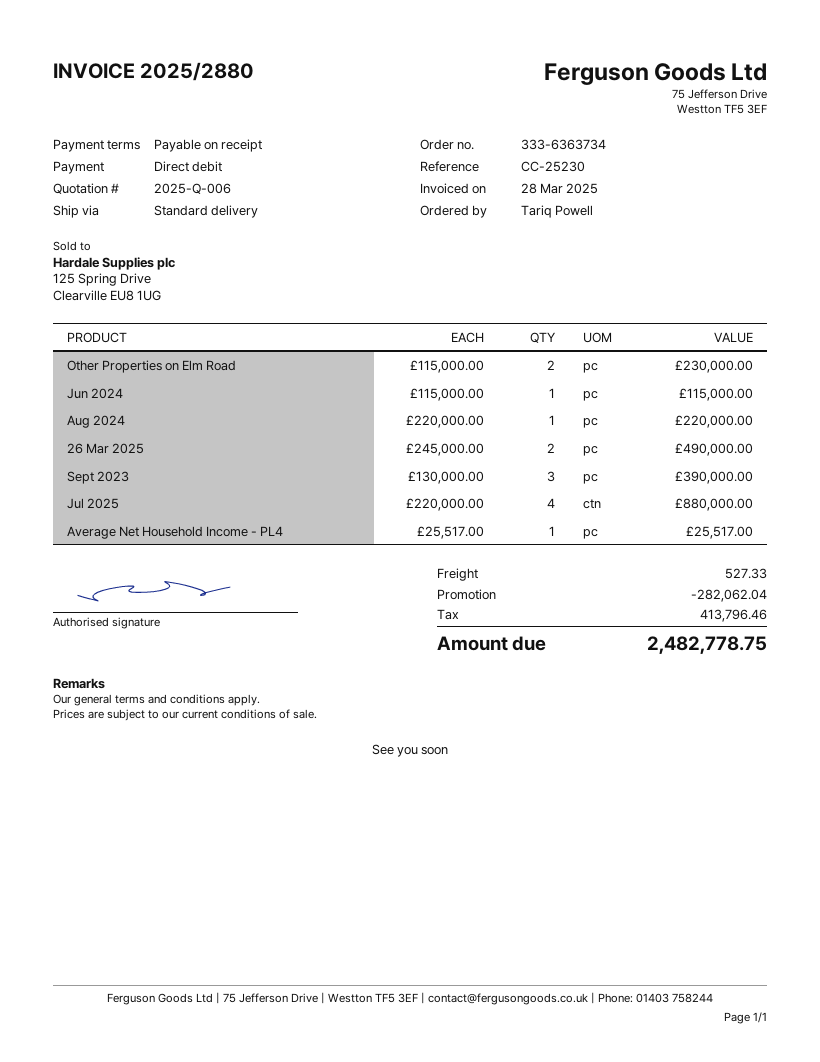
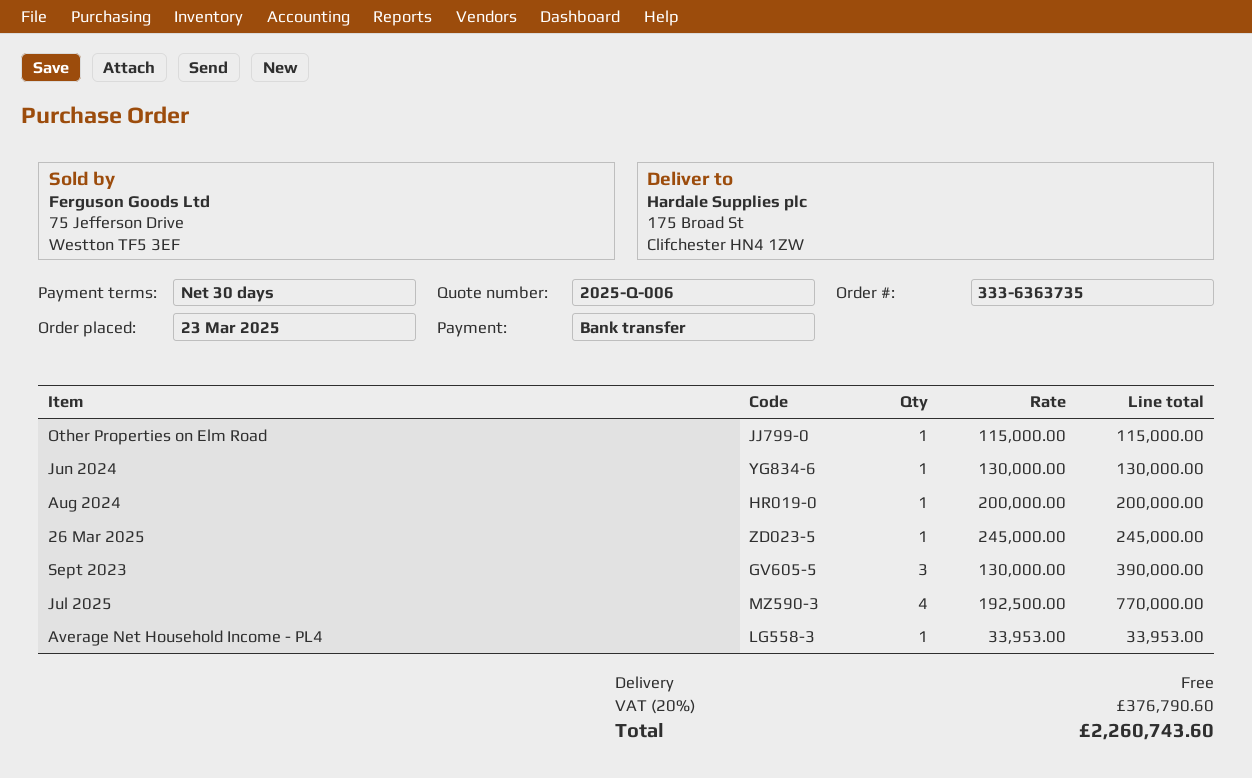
order number: 333-6363734 -> 333-6363735
payment terms: on receipt -> 30 days
payment method: direct debit -> bank transfer
Other Properties on Elm Road: 2 x 115000.00 = 230000.00 -> 1 x 115000.00 = 115000.00
Jun 2024: 1 x 115000.00 = 115000.00 -> 1 x 130000.00 = 130000.00
Aug 2024: 1 x 220000.00 = 220000.00 -> 1 x 200000.00 = 200000.00
26 Mar 2025: 2 x 245000.00 = 490000.00 -> 1 x 245000.00 = 245000.00
Jul 2025: 4 x 220000.00 = 880000.00 -> 4 x 192500.00 = 770000.00
Average Net Household Income - PL4: 1 x 25517.00 = 25517.00 -> 1 x 33953.00 = 33953.00
discount: 282062.04 -> none
shipping: 527.33 -> 0.00
tax: 413796.46 -> 376790.60
total: 2482778.75 -> 2260743.60

